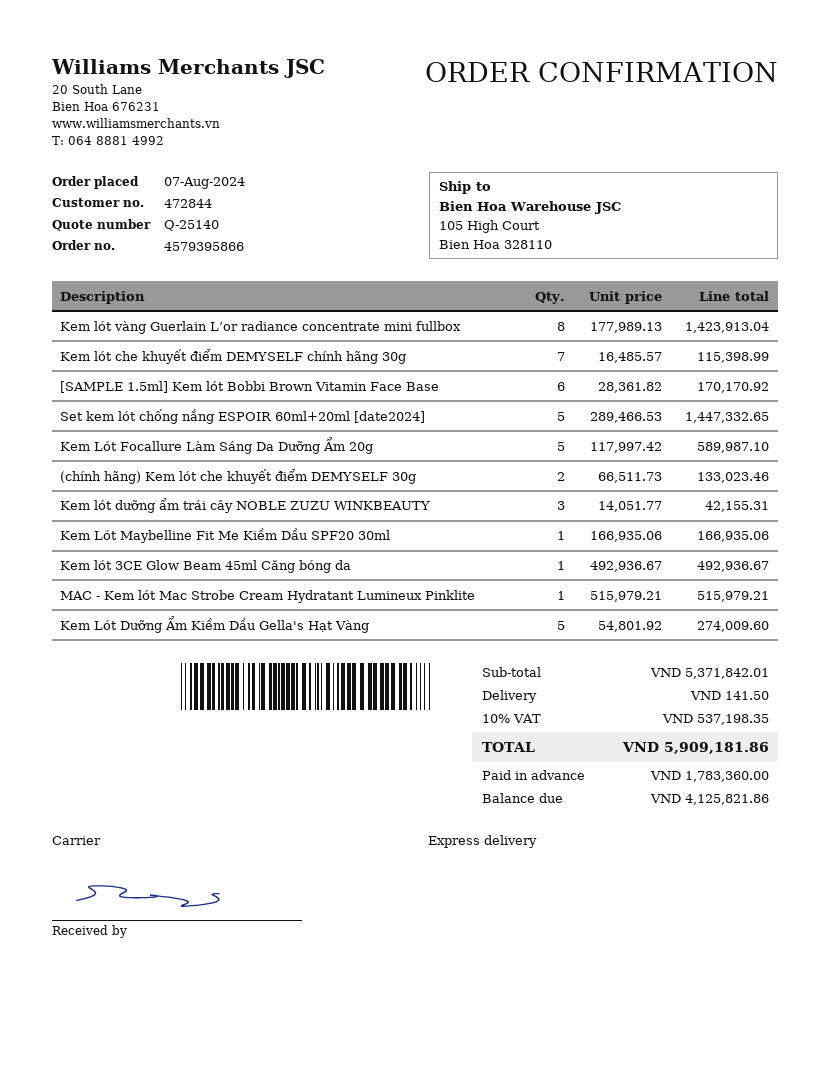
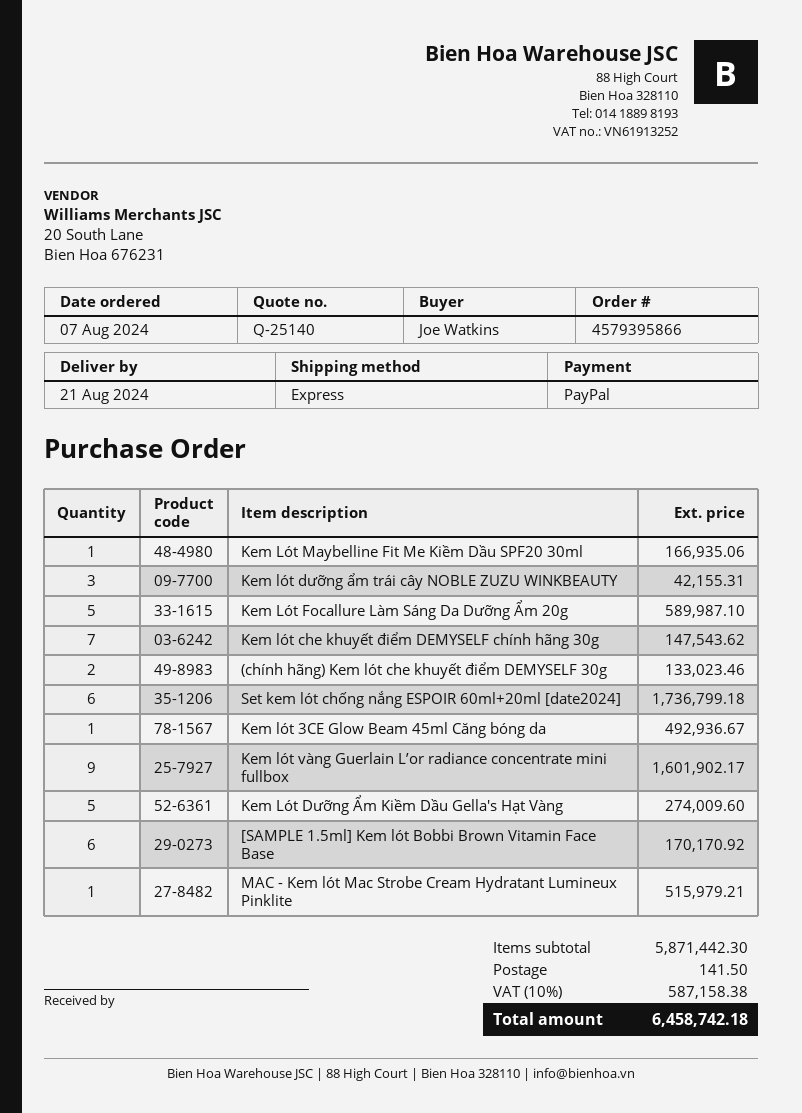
Kem lót vàng Guerlain L’or radiance concentrate mini fullbox: 8 for 1423913.04 -> 9 for 1601902.17
Kem lót che khuyết điểm DEMYSELF chính hãng 30g: 7 for 115398.99 -> 7 for 147543.62
Set kem lót chống nắng ESPOIR 60ml+20ml [date2024]: 5 for 1447332.65 -> 6 for 1736799.18
subtotal: 5371842.01 -> 5871442.30
tax: 10% = 537198.35 -> 10% = 587158.38
total: 5909181.86 -> 6458742.18

